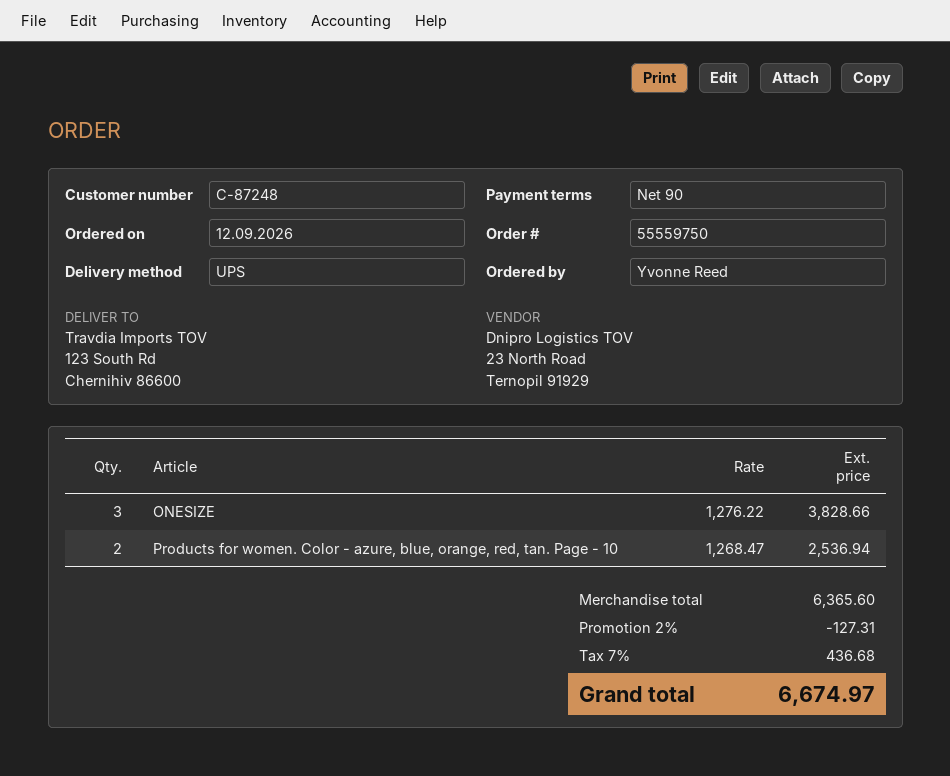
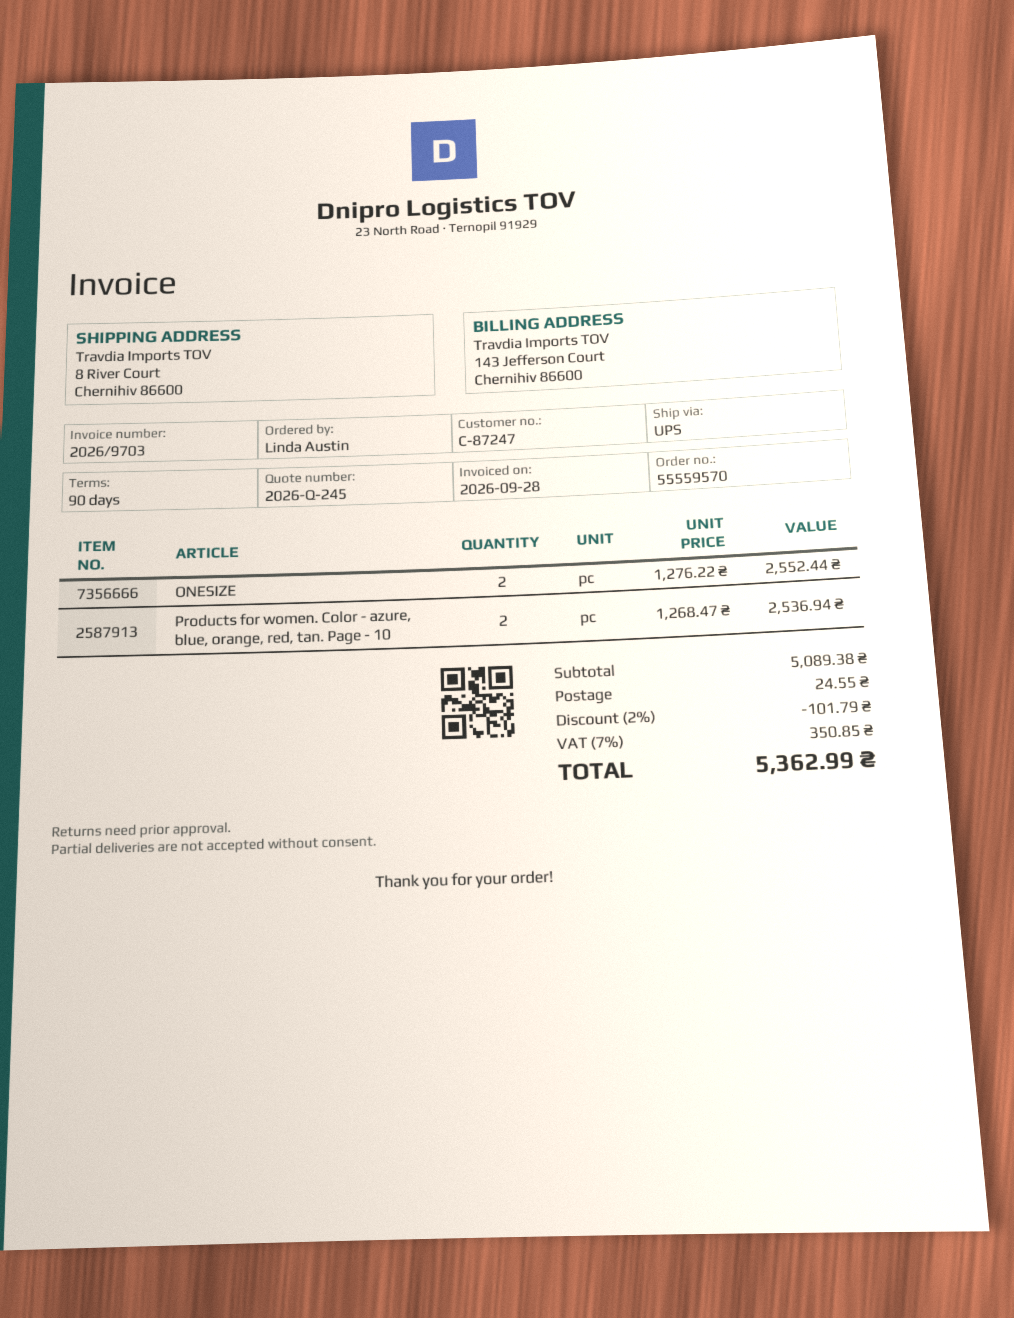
order number: 55559750 -> 55559570
customer number: C-87248 -> C-87247
ordered by: Yvonne Reed -> Linda Austin
ship to: 123 South Rd, Chernihiv 86600 -> 8 River Court, Chernihiv 86600
ONESIZE: 3 x 1276.22 = 3828.66 -> 2 x 1276.22 = 2552.44
subtotal: 6365.60 -> 5089.38
discount: 2% = 127.31 -> 2% = 101.79
shipping: none -> 24.55
tax: 7% = 436.68 -> 7% = 350.85
total: 6674.97 -> 5362.99

